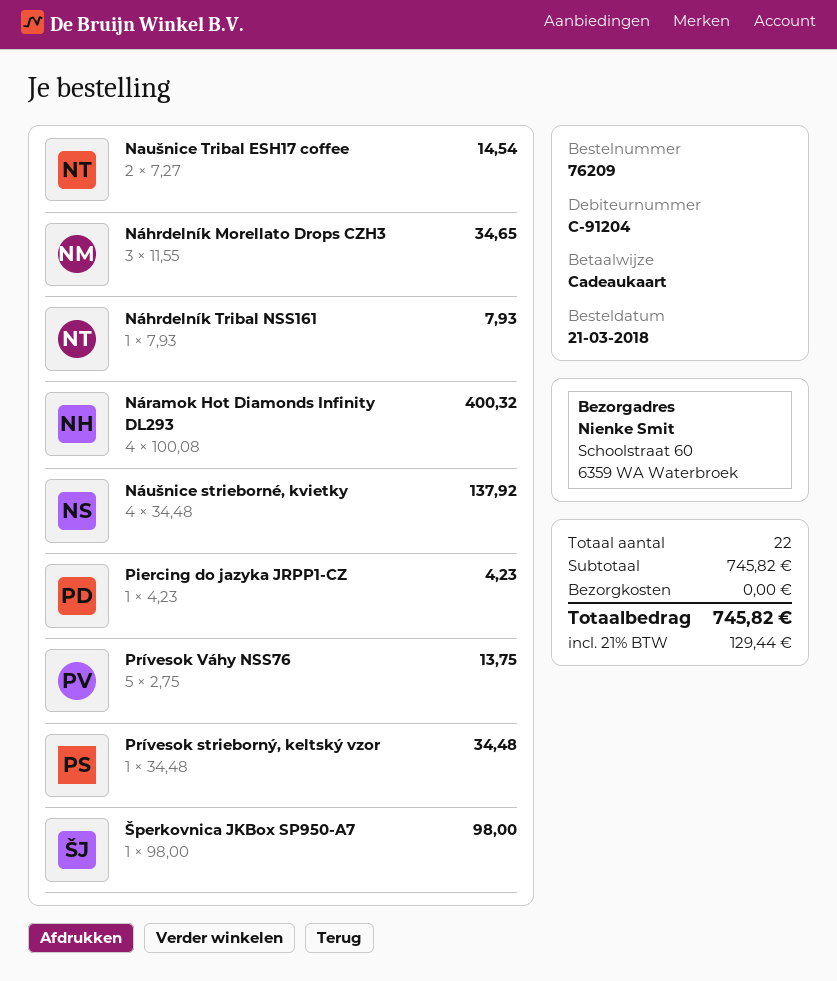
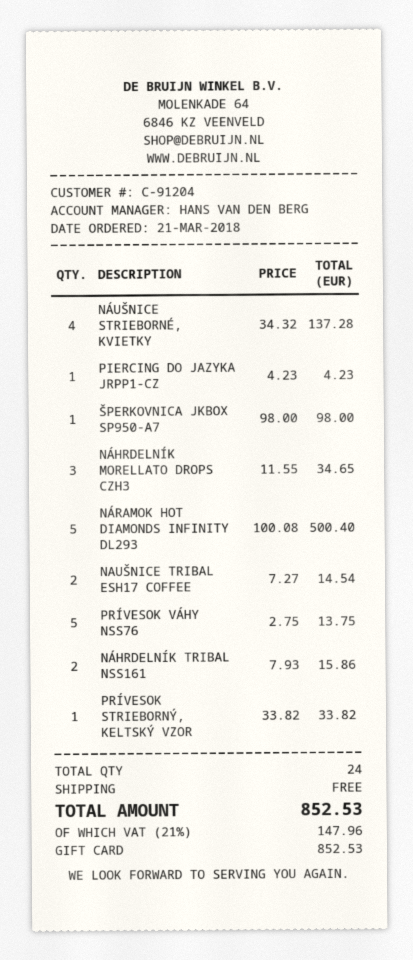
Náhrdelník Tribal NSS161: 1 x 7.93 = 7.93 -> 2 x 7.93 = 15.86
Náramok Hot Diamonds Infinity DL293: 4 x 100.08 = 400.32 -> 5 x 100.08 = 500.40
Náušnice strieborné, kvietky: 4 x 34.48 = 137.92 -> 4 x 34.32 = 137.28
Prívesok strieborný, keltský vzor: 1 x 34.48 = 34.48 -> 1 x 33.82 = 33.82
total quantity: 22 -> 24
tax: 21% = 129.44 -> 21% = 147.96
total: 745.82 -> 852.53

